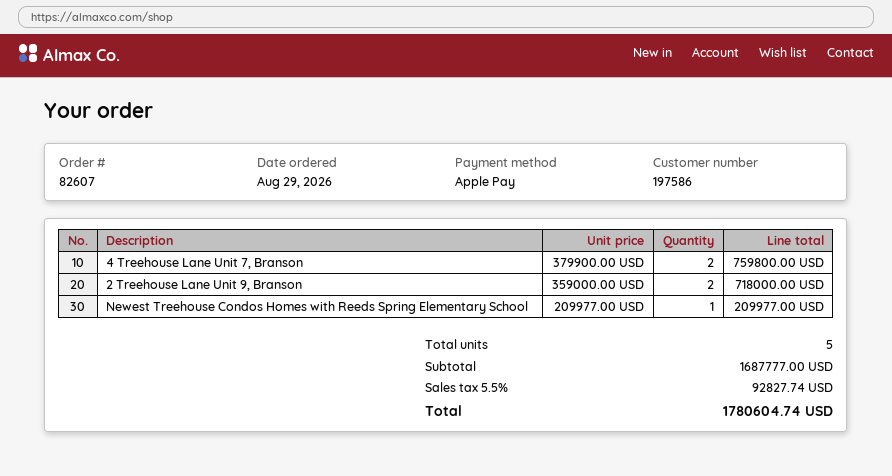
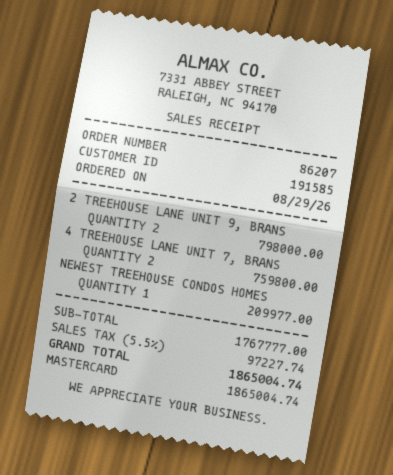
order number: 82607 -> 86207
customer number: 197586 -> 191585
payment method: Apple Pay -> Mastercard
2 Treehouse Lane Unit 9, Branson: 2 for 718000.00 -> 2 for 798000.00
subtotal: 1687777.00 -> 1767777.00
tax: 5.5% = 92827.74 -> 5.5% = 97227.74
total: 1780604.74 -> 1865004.74

